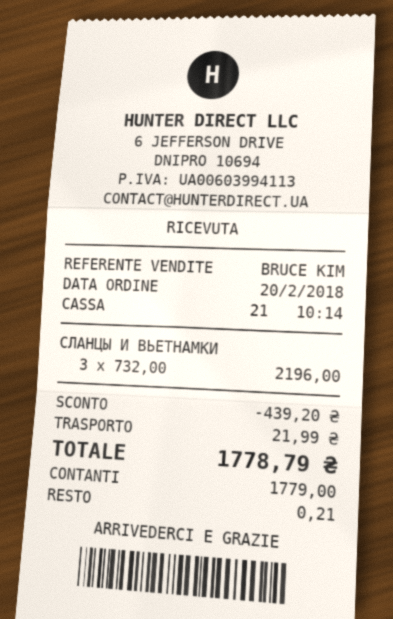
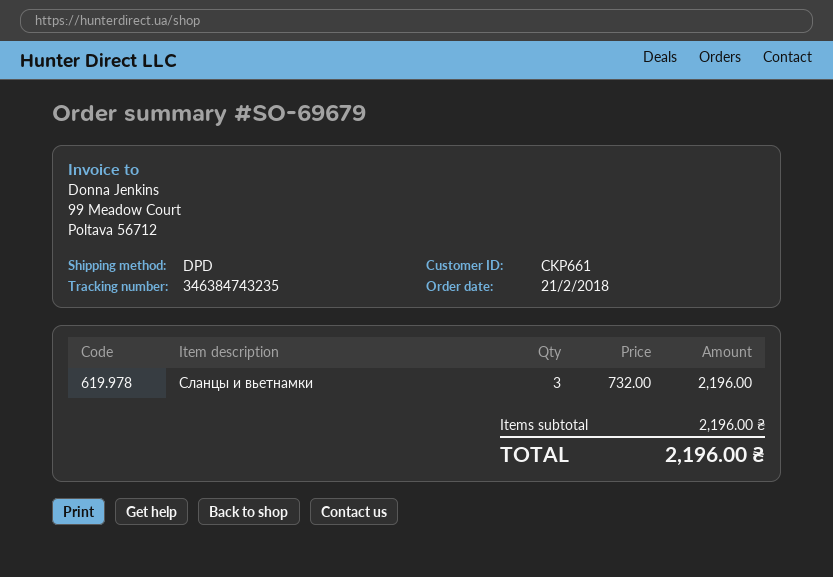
order date: 2018-02-20 -> 2018-02-21
discount: 439.20 -> none
shipping: 21.99 -> none
total: 1778.79 -> 2196.00

